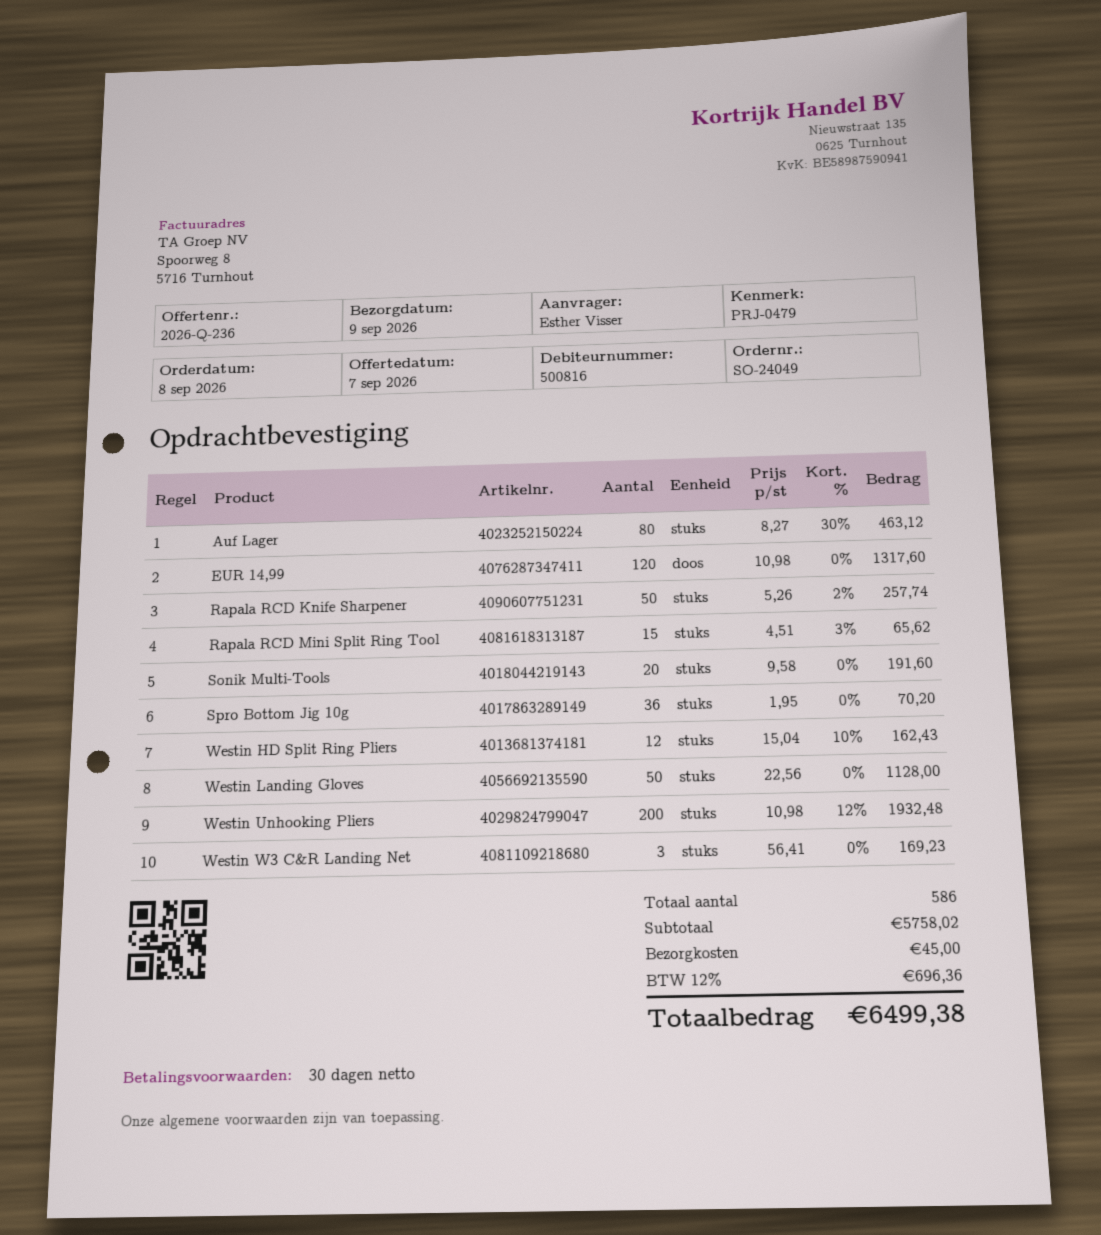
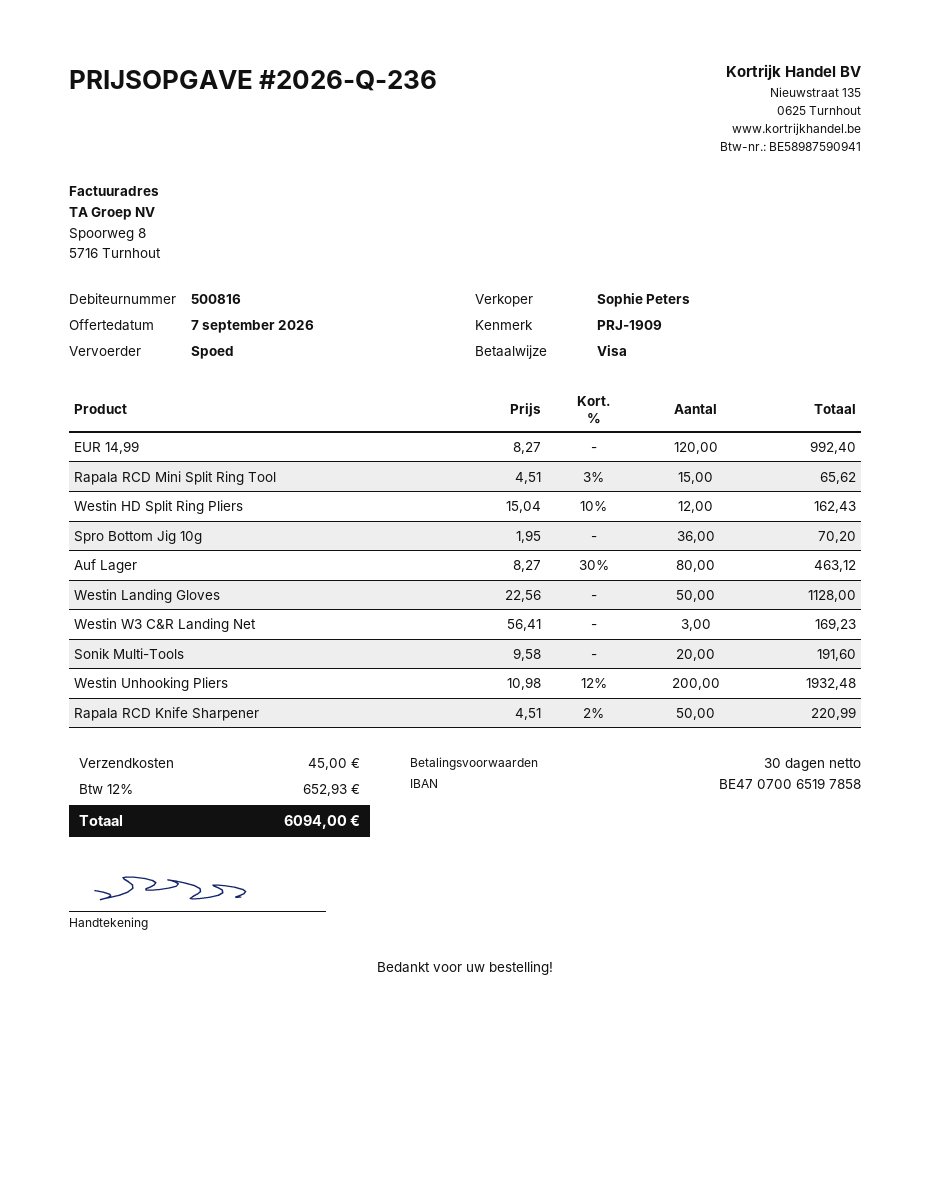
reference: PRJ-0479 -> PRJ-1909
EUR 14,99: 120 x 10.98 = 1317.60 -> 120 x 8.27 = 992.40
Rapala RCD Knife Sharpener: 50 x 5.26 - 2% = 257.74 -> 50 x 4.51 - 2% = 220.99
tax: 12% = 696.36 -> 12% = 652.93
total: 6499.38 -> 6094.00

